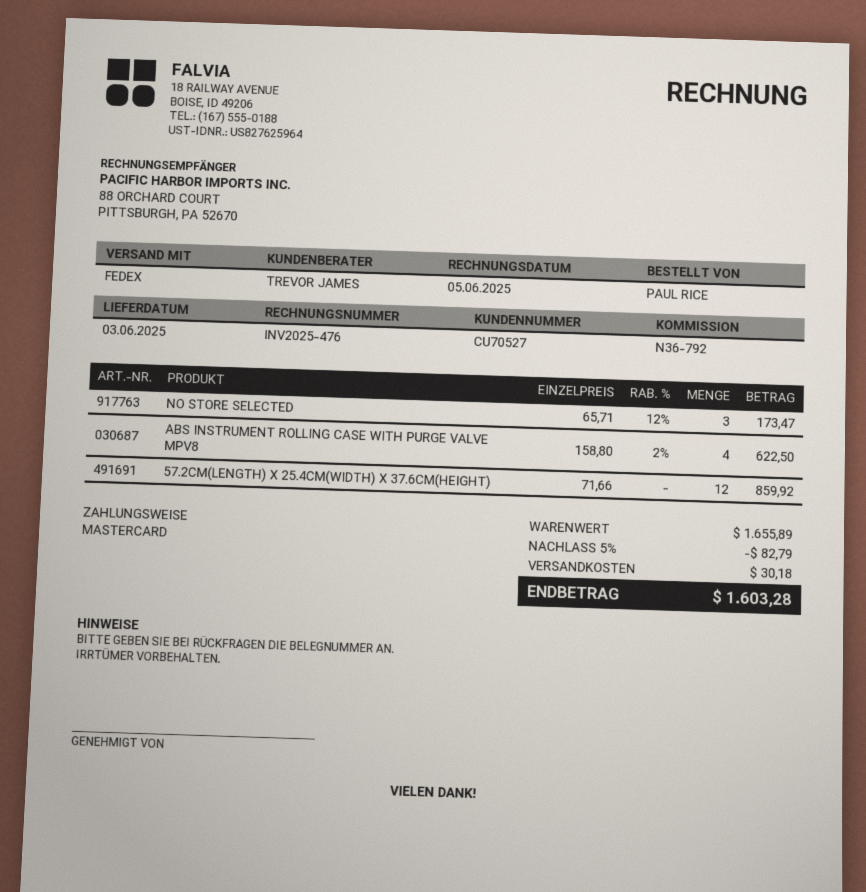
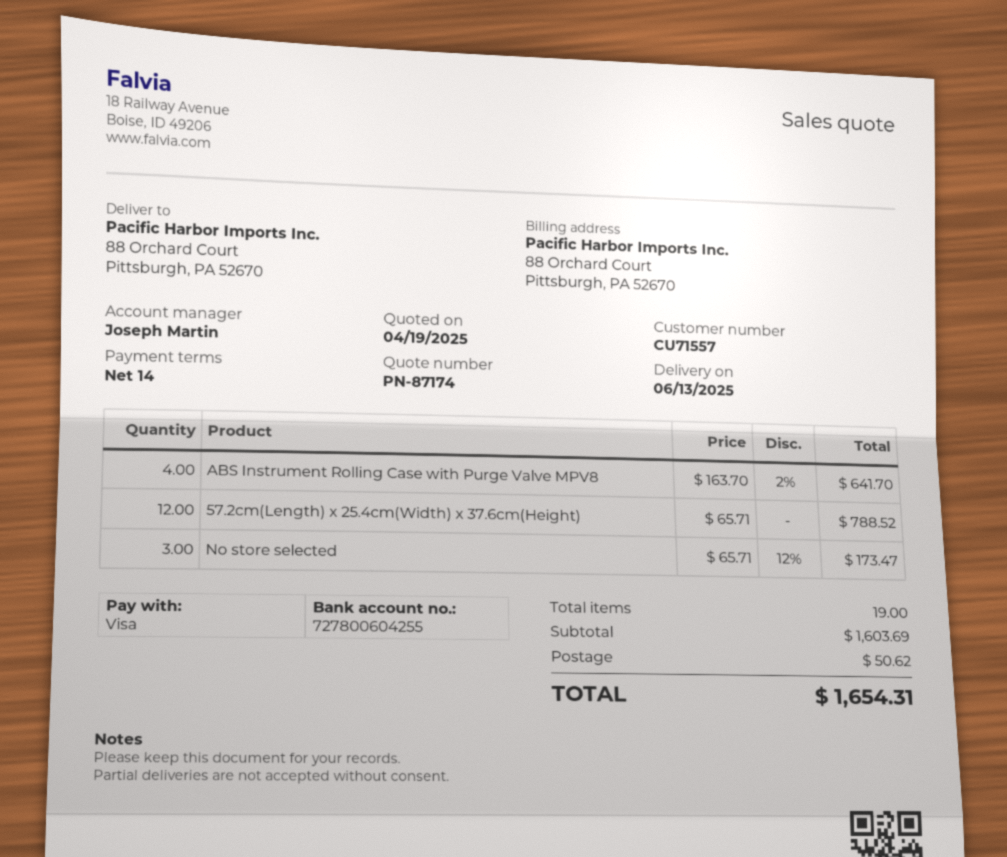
delivery date: 2025-06-03 -> 2025-06-13
customer number: CU70527 -> CU71557
sales rep: TREVOR JAMES -> Joseph Martin
payment method: Mastercard -> Visa
ABS INSTRUMENT ROLLING CASE WITH PURGE VALVE MPV8: 4 x 158.80 - 2% = 622.50 -> 4 x 163.70 - 2% = 641.70
57.2CM(LENGTH) X 25.4CM(WIDTH) X 37.6CM(HEIGHT): 12 x 71.66 = 859.92 -> 12 x 65.71 = 788.52
subtotal: 1655.89 -> 1603.69
discount: 5% = 82.79 -> none
shipping: 30.18 -> 50.62
total: 1603.28 -> 1654.31

